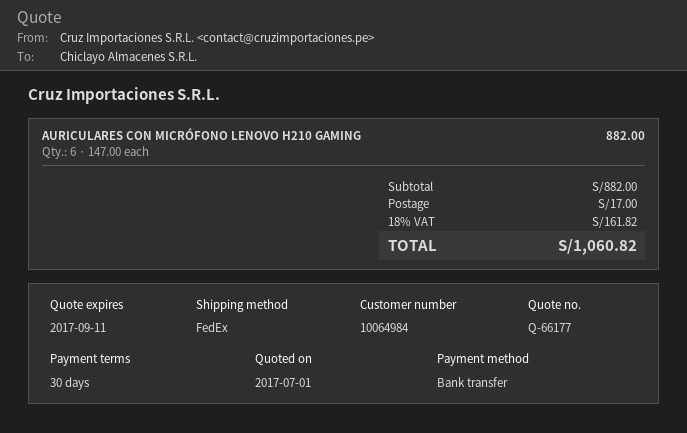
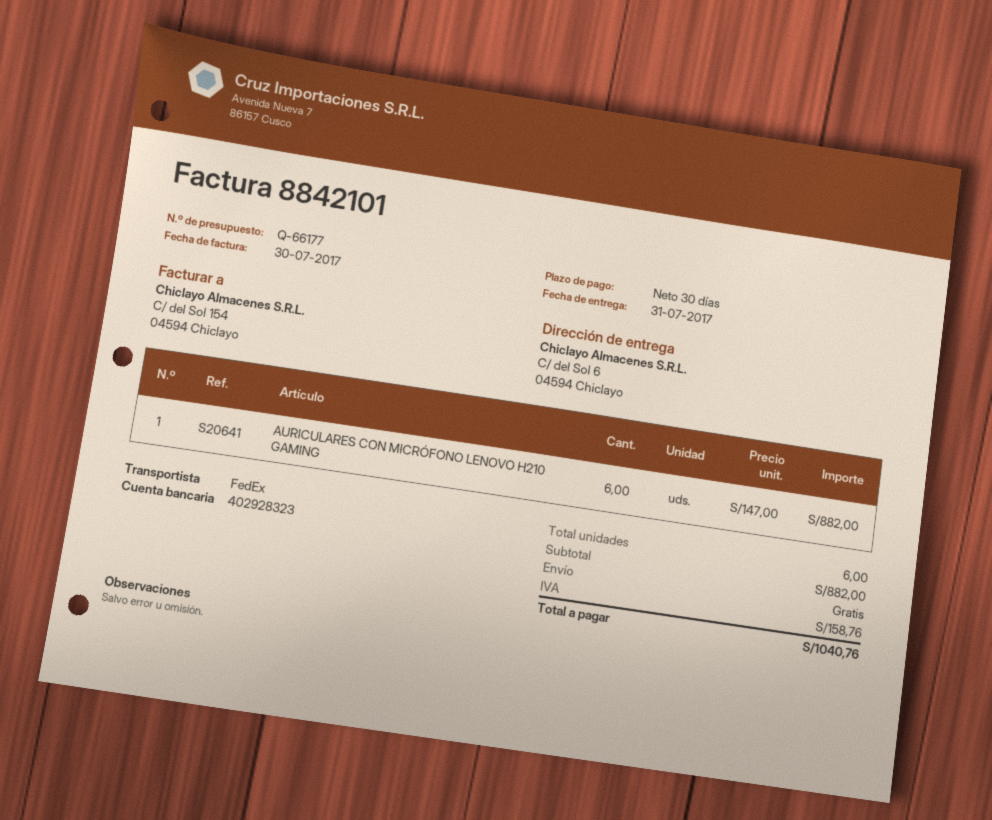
shipping: 17.00 -> 0.00
tax: 161.82 -> 158.76
total: 1060.82 -> 1040.76

